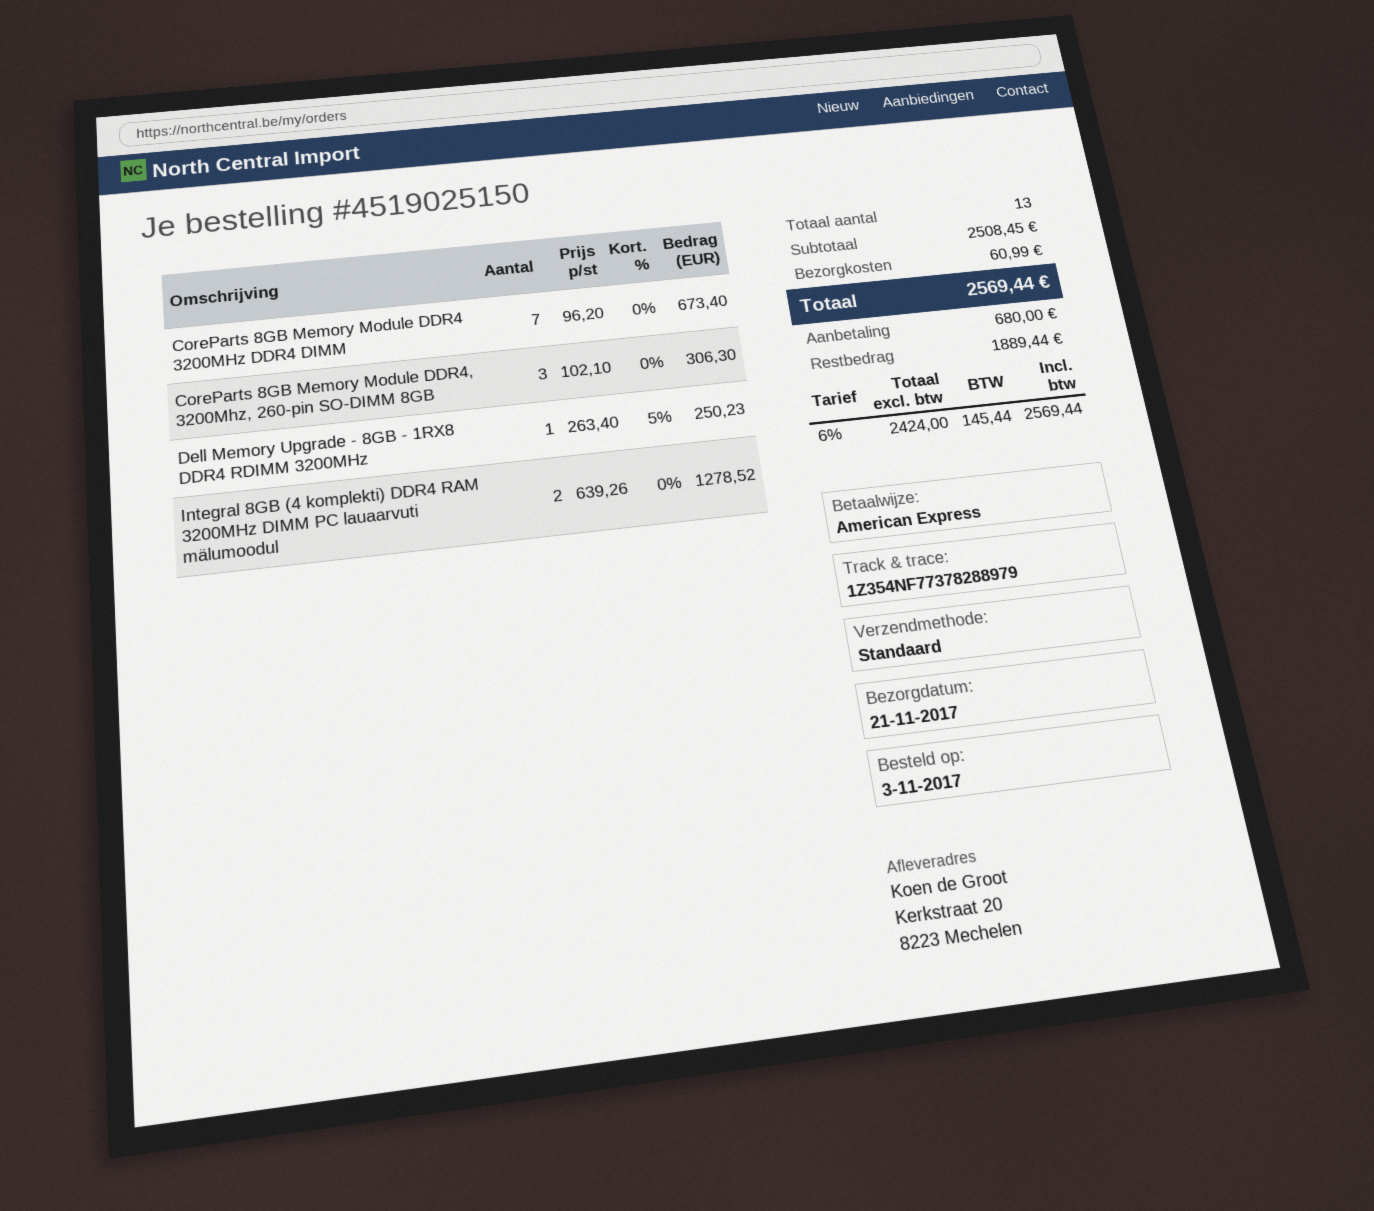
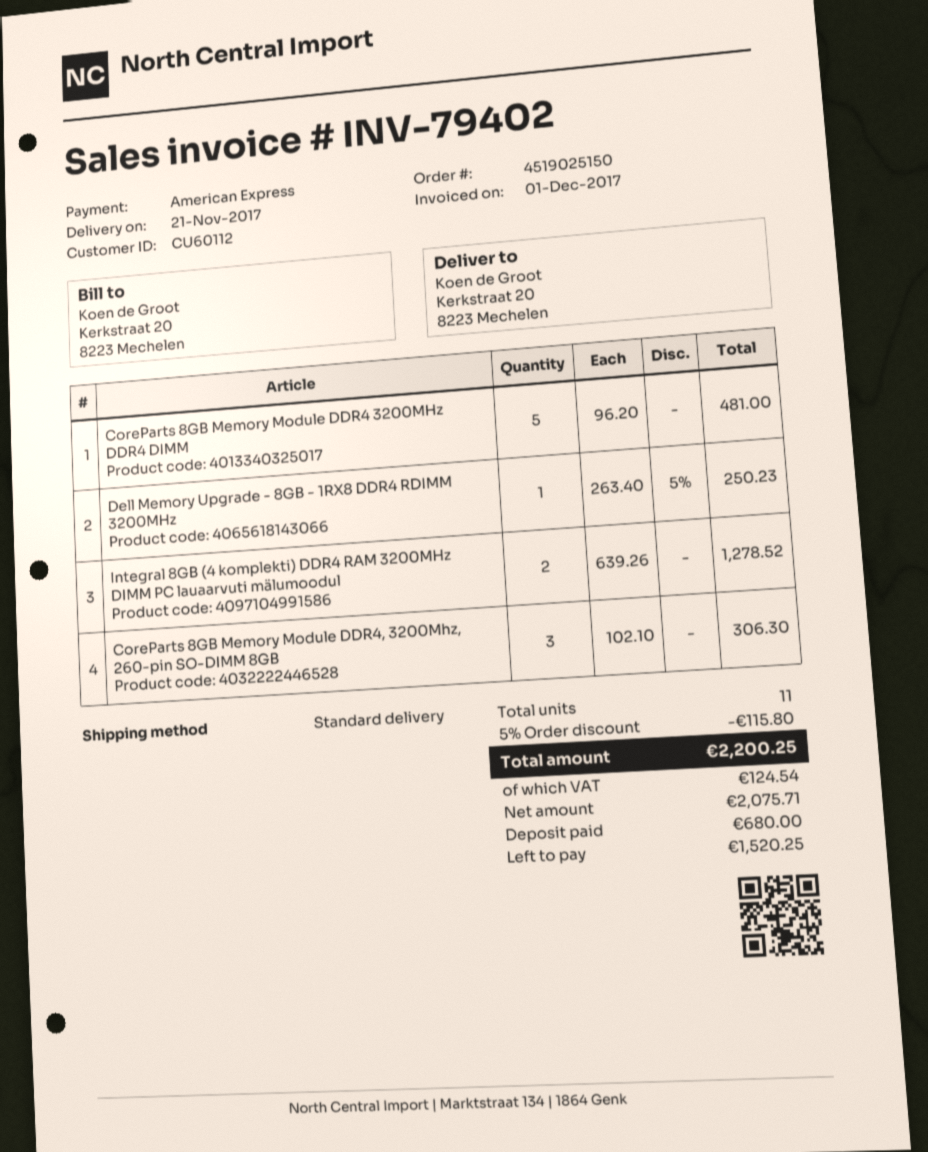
CoreParts 8GB Memory Module DDR4 3200MHz DDR4 DIMM: 7 x 96.20 = 673.40 -> 5 x 96.20 = 481.00
total quantity: 13 -> 11
discount: none -> 5% = 115.80
shipping: 60.99 -> none
net: 2424.00 -> 2075.71
tax: 145.44 -> 124.54
total: 2569.44 -> 2200.25
balance: 1889.44 -> 1520.25

